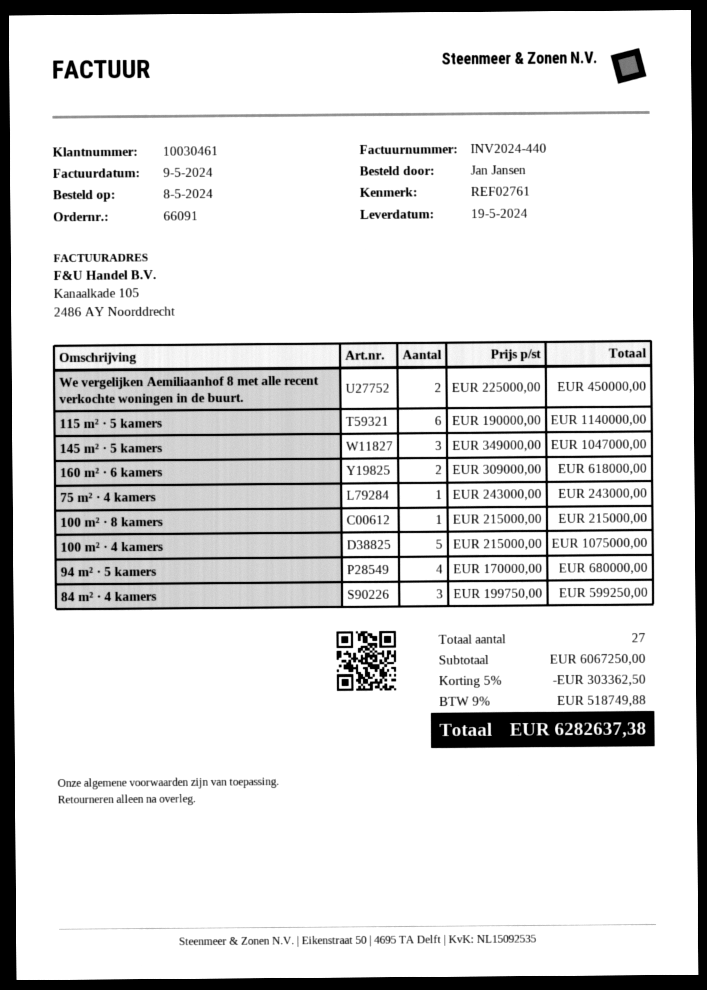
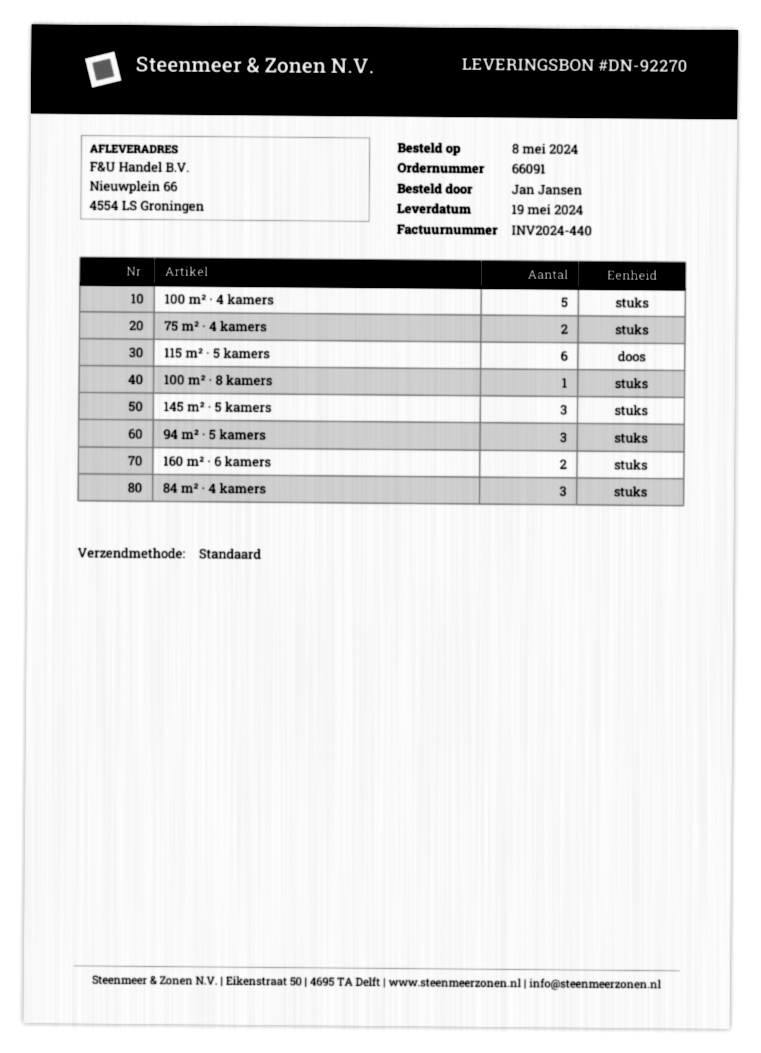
We vergelijken Aemiliaanhof 8 met alle recent verkochte woningen in de buurt.: 2 -> none
75 m² · 4 kamers: 1 -> 2
94 m² · 5 kamers: 4 -> 3

